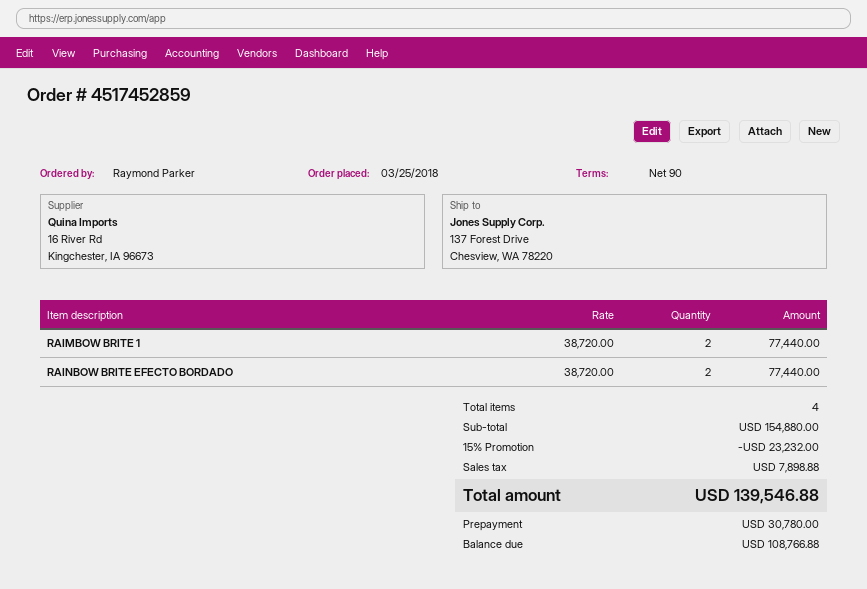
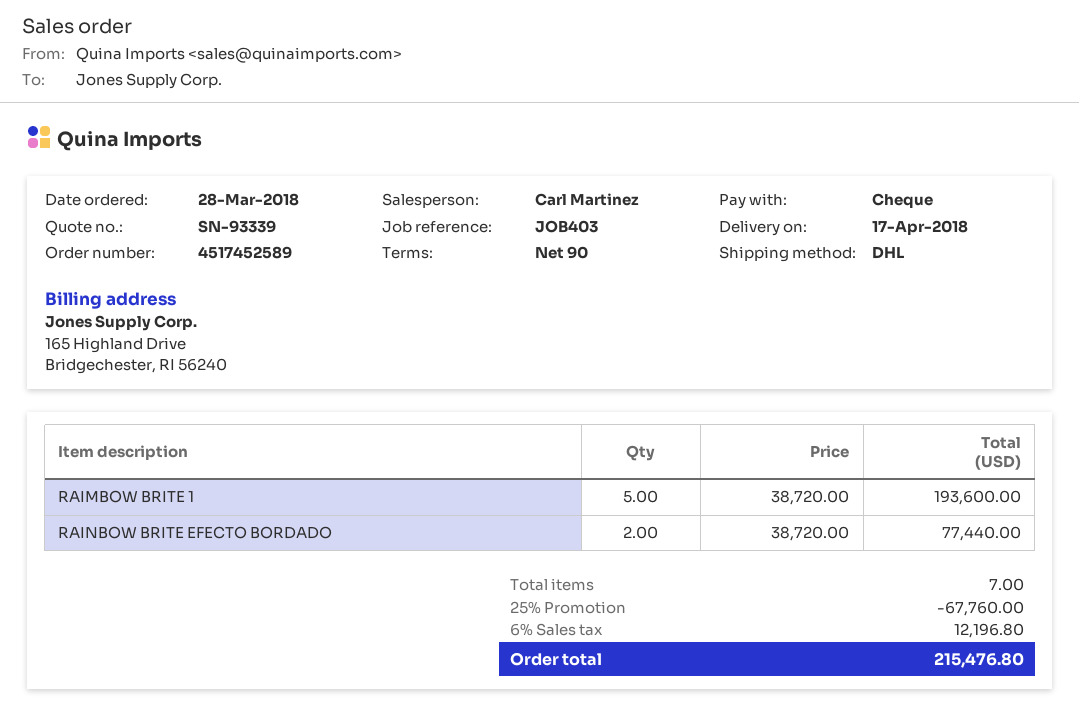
order number: 4517452859 -> 4517452589
order date: 2018-03-25 -> 2018-03-28
RAIMBOW BRITE 1: 2 x 38720.00 = 77440.00 -> 5 x 38720.00 = 193600.00
total quantity: 4 -> 7
discount: 15% = 23232.00 -> 25% = 67760.00
tax: 7898.88 -> 12196.80
total: 139546.88 -> 215476.80

